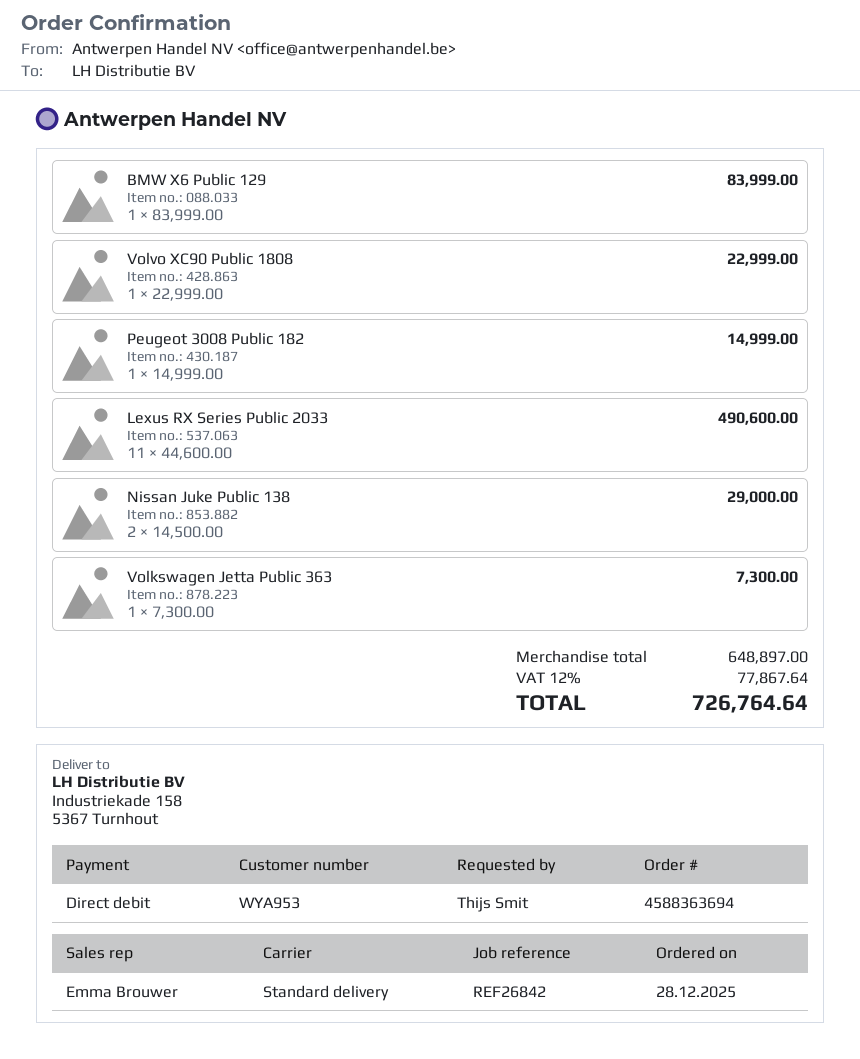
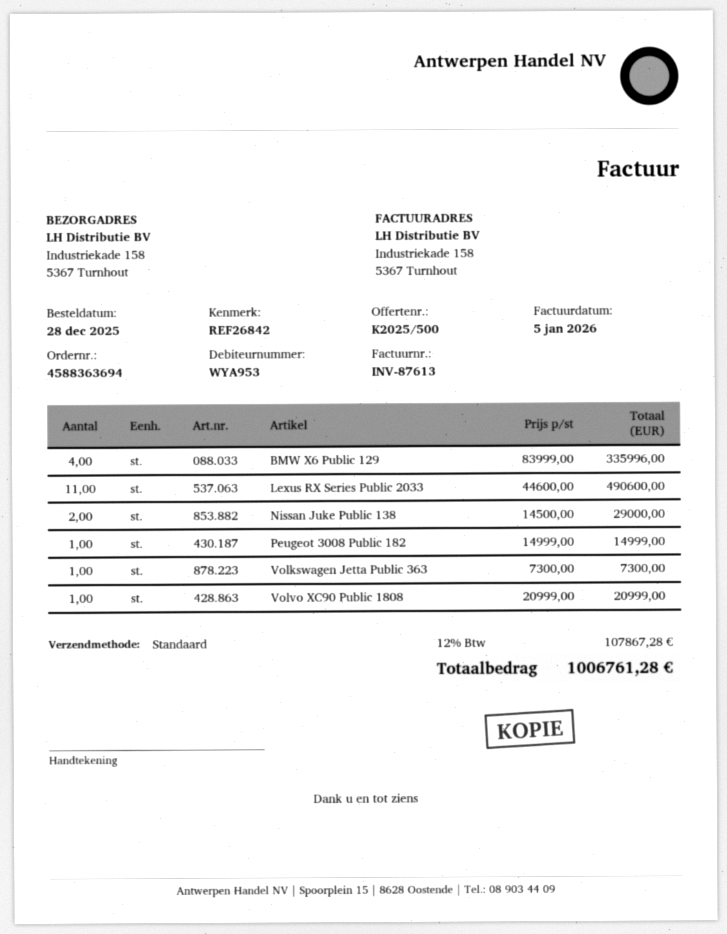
BMW X6 Public 129: 1 x 83999.00 = 83999.00 -> 4 x 83999.00 = 335996.00
Volvo XC90 Public 1808: 1 x 22999.00 = 22999.00 -> 1 x 20999.00 = 20999.00
tax: 12% = 77867.64 -> 12% = 107867.28
total: 726764.64 -> 1006761.28

